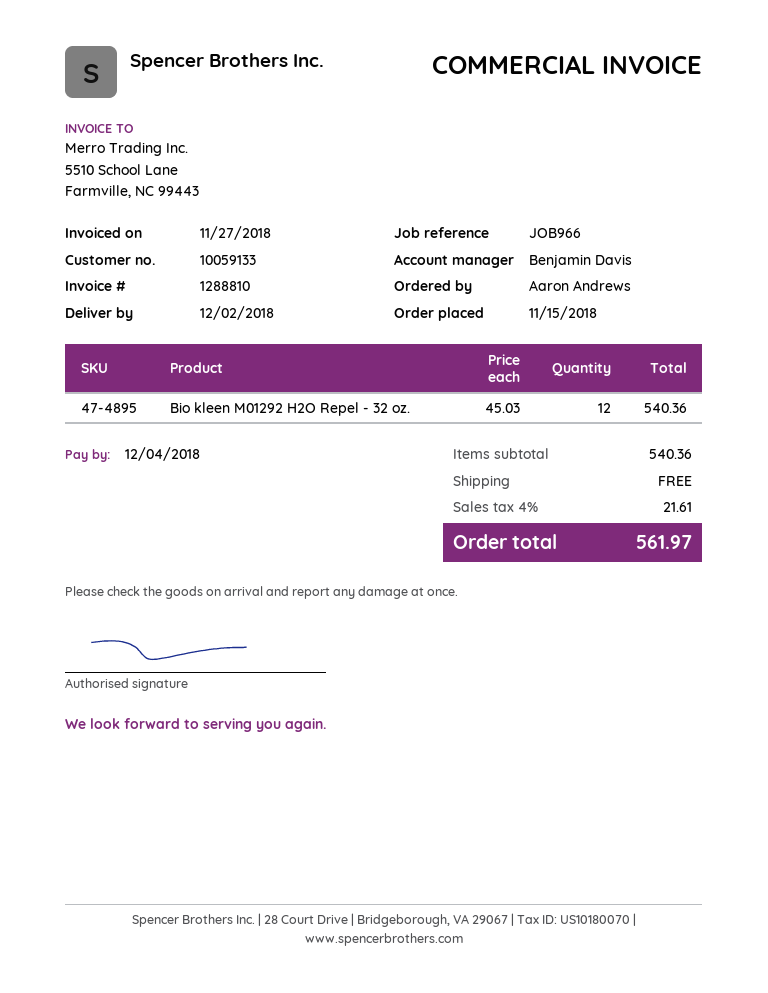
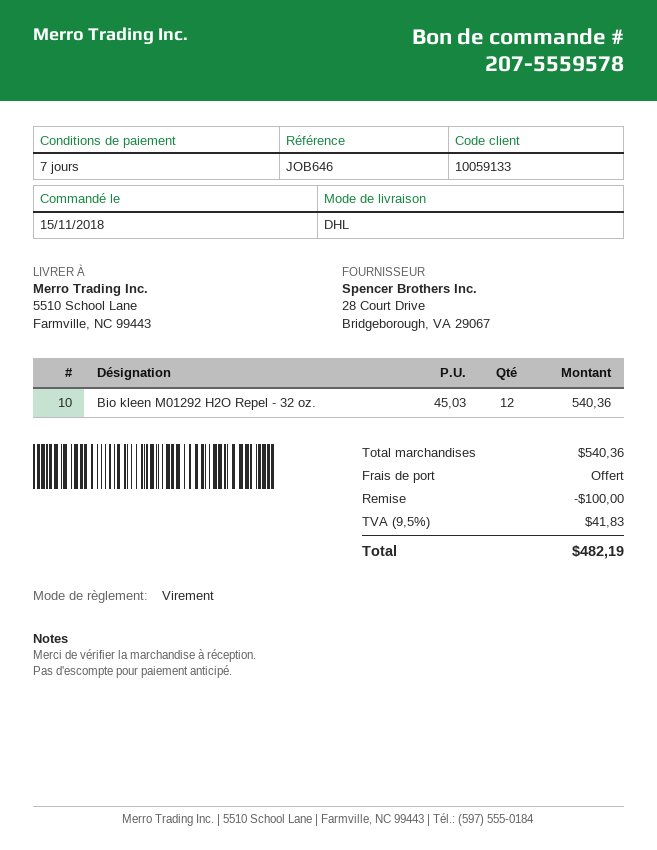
reference: JOB966 -> JOB646
discount: none -> 100.00
tax: 4% = 21.61 -> 9.5% = 41.83
total: 561.97 -> 482.19

